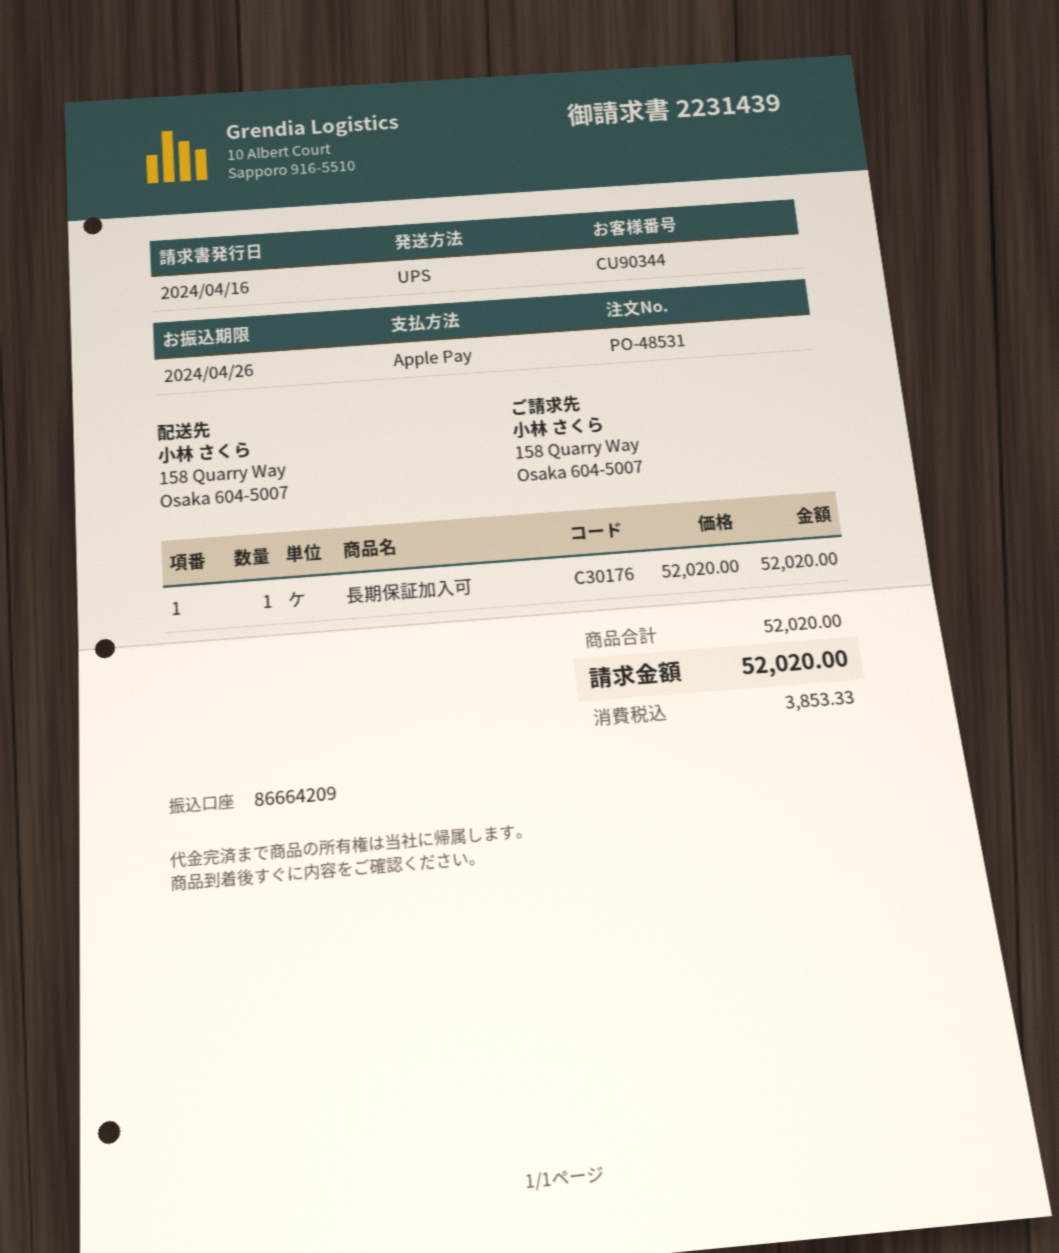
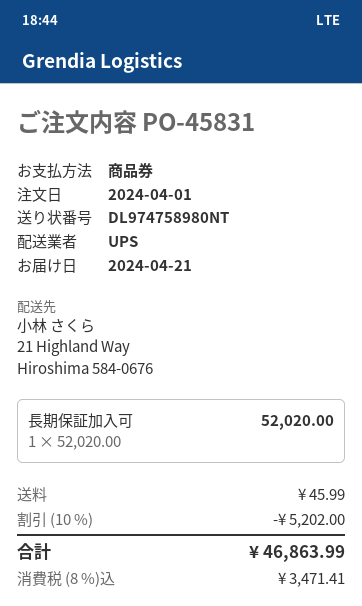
order number: PO-48531 -> PO-45831
payment method: Apple Pay -> gift card
ship to: 158 Quarry Way, Osaka 604-5007 -> 21 Highland Way, Hiroshima 584-0676
discount: none -> 10% = 5202.00
shipping: none -> 45.99
tax: 3853.33 -> 3471.41
total: 52020.00 -> 46863.99

